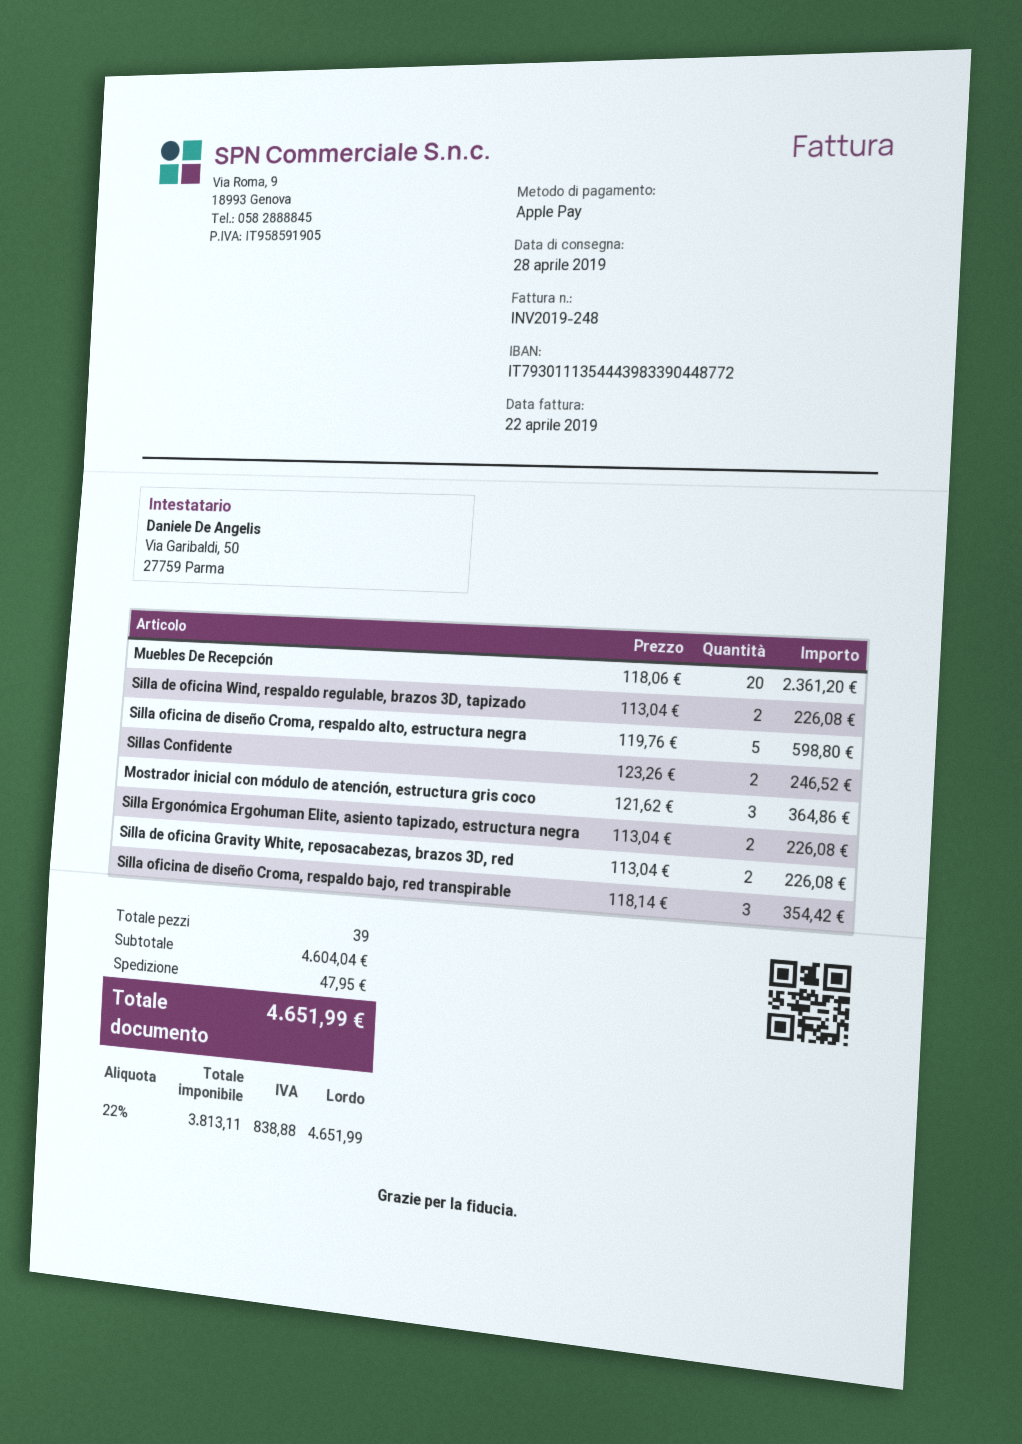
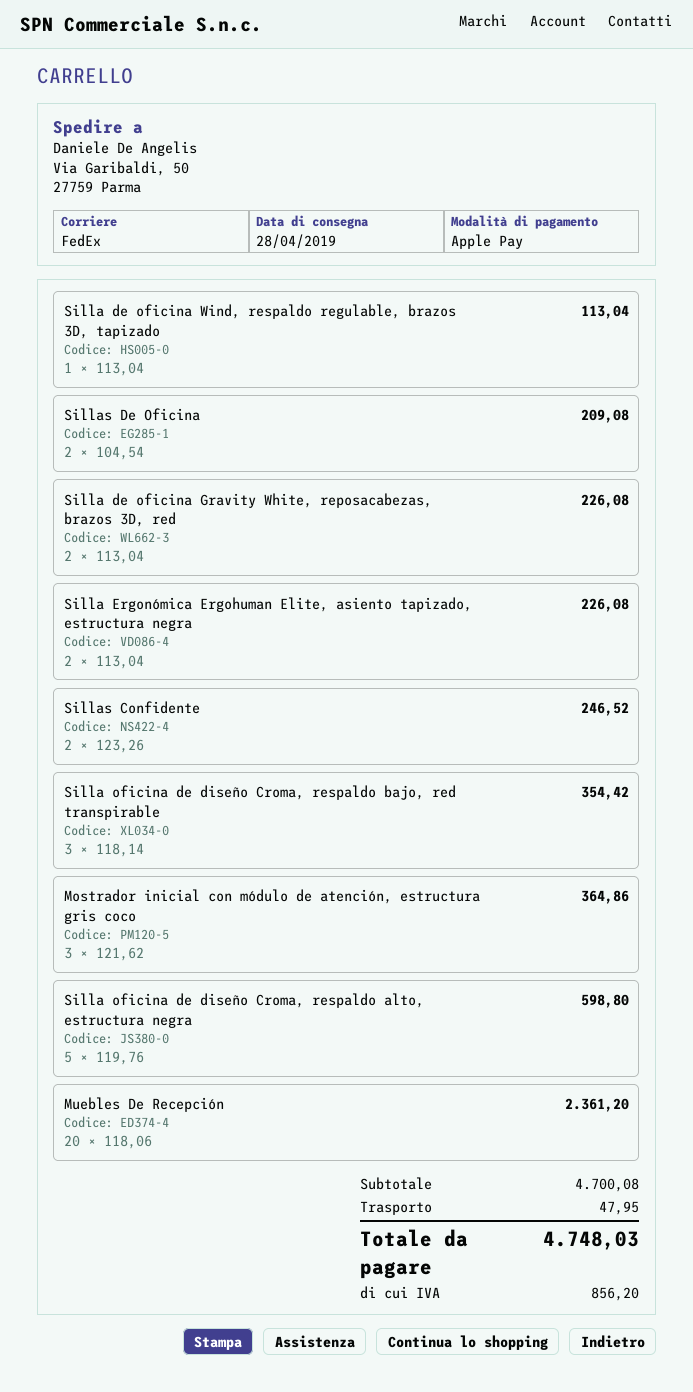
Silla de oficina Wind, respaldo regulable, brazos 3D, tapizado: 2 x 113.04 = 226.08 -> 1 x 113.04 = 113.04
Sillas De Oficina: none -> 2 x 104.54 = 209.08
subtotal: 4604.04 -> 4700.08
tax: 838.88 -> 856.20
total: 4651.99 -> 4748.03

